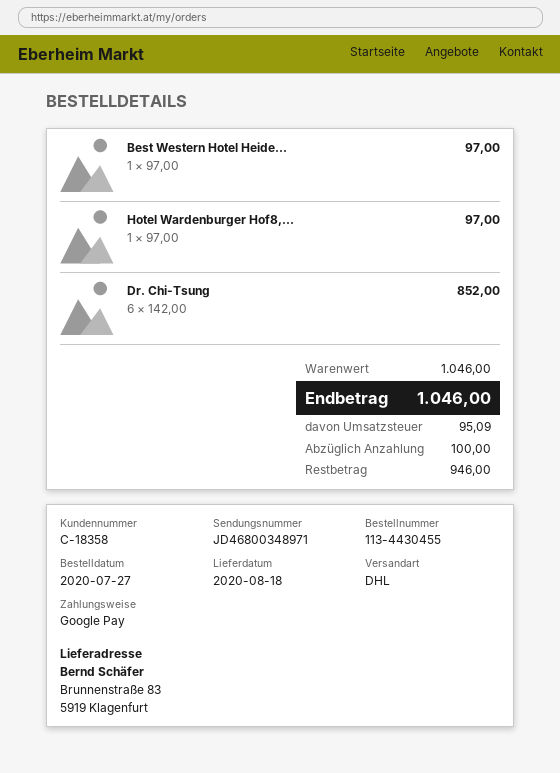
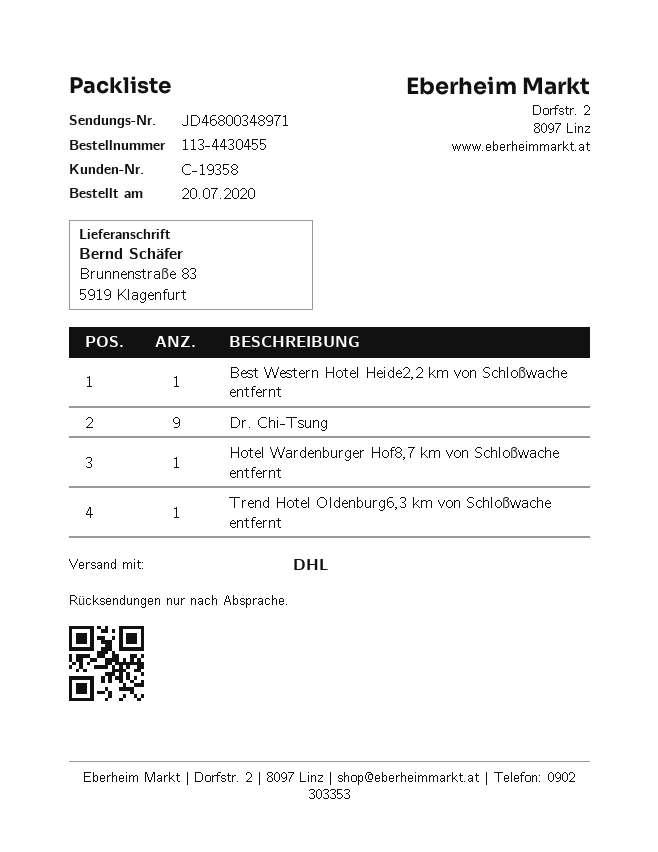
order date: 2020-07-27 -> 2020-07-20
customer number: C-18358 -> C-19358
Dr. Chi-Tsung: 6 -> 9
Trend Hotel Oldenburg6,3 km von Schloßwache entfernt: none -> 1

